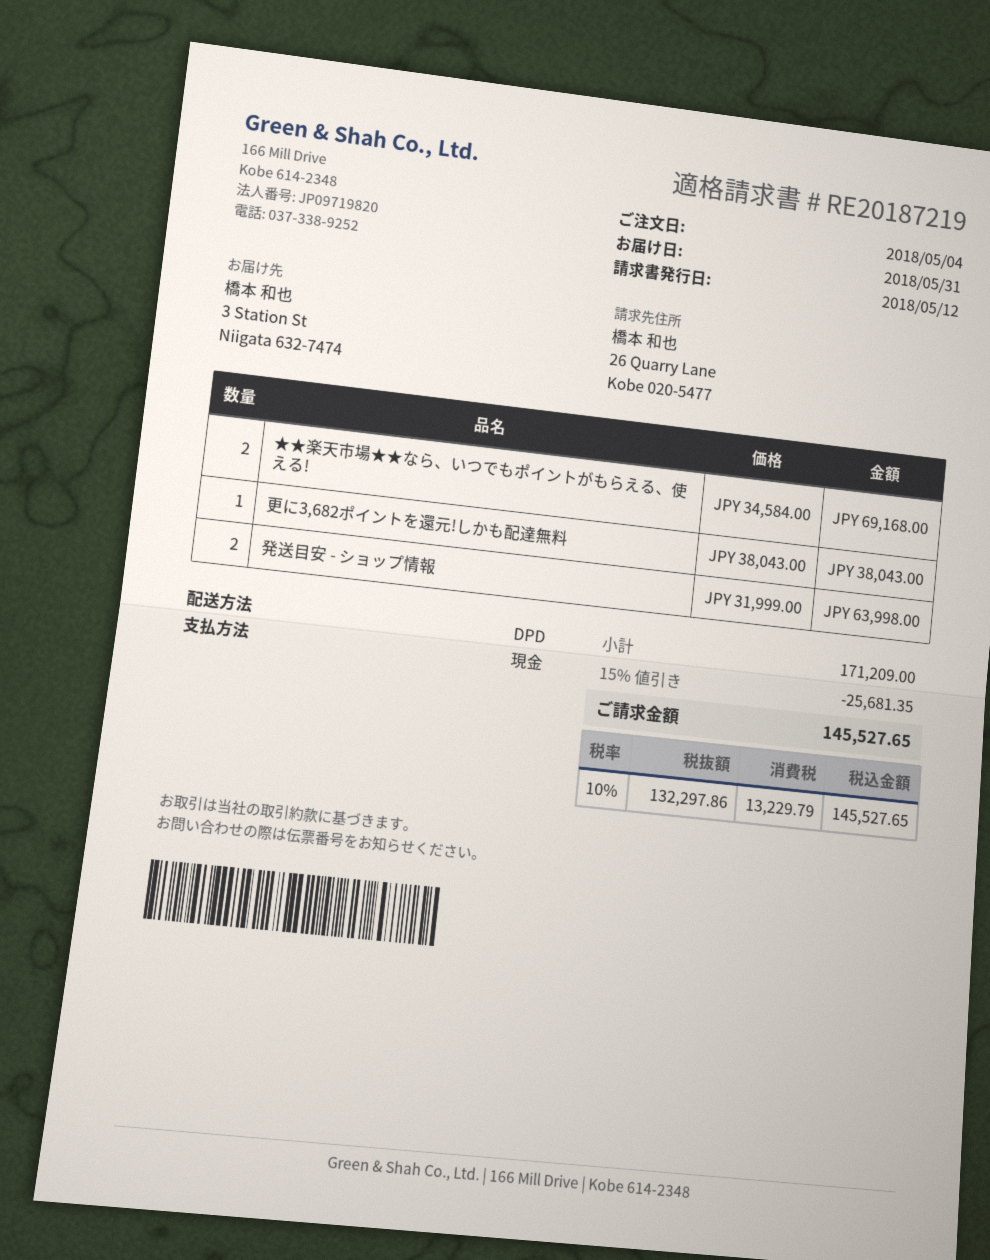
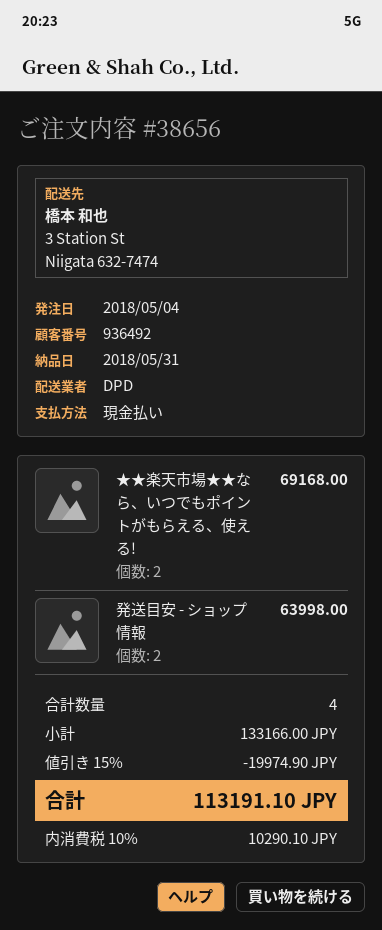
更に3,682ポイントを還元!しかも配達無料: 1 for 38043.00 -> none
subtotal: 171209.00 -> 133166.00
discount: 15% = 25681.35 -> 15% = 19974.90
tax: 10% = 13229.79 -> 10% = 10290.10
total: 145527.65 -> 113191.10

